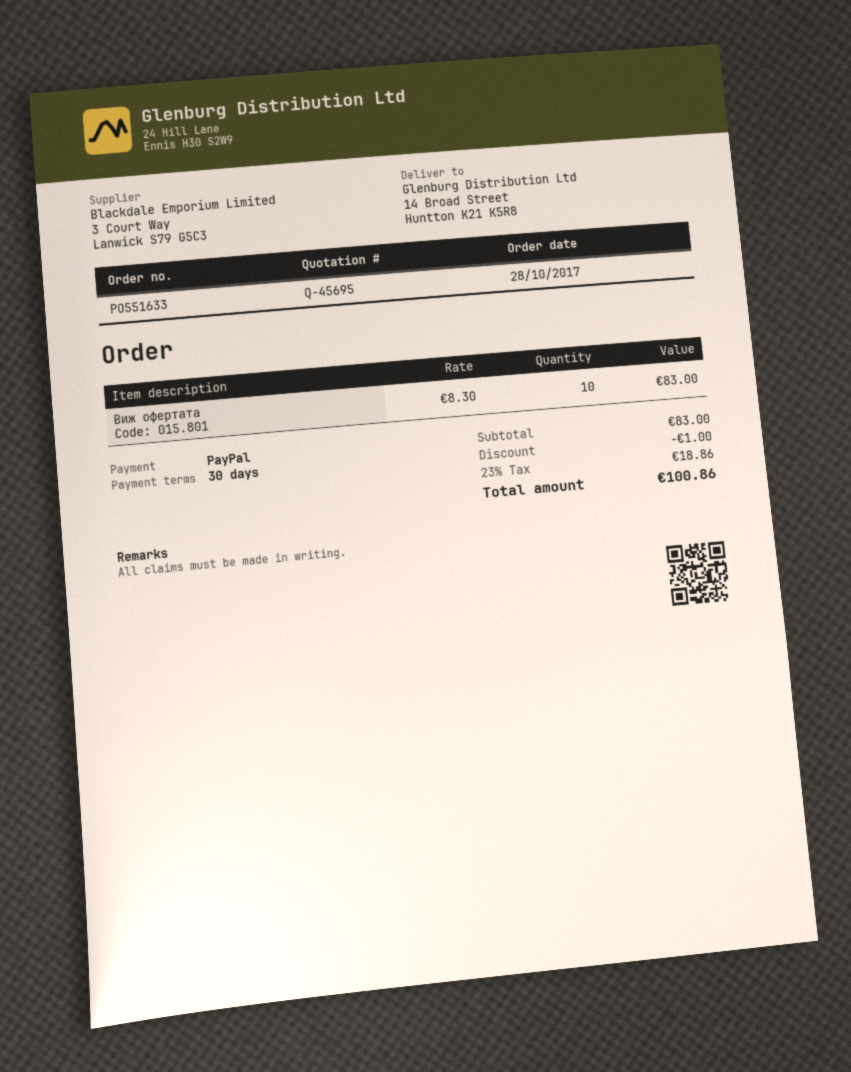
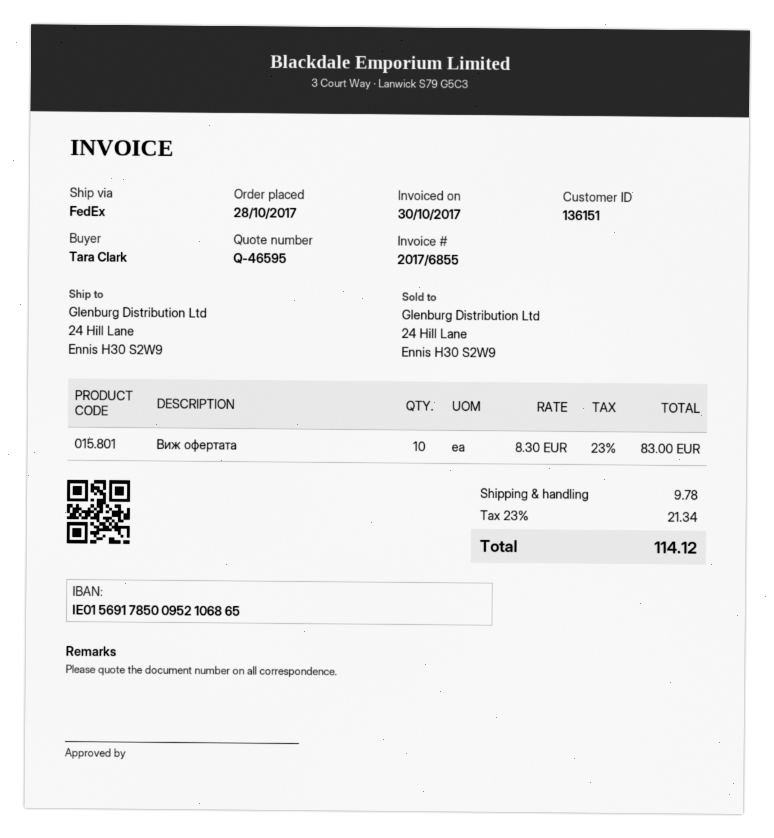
quote number: Q-45695 -> Q-46595
ship to: 14 Broad Street, Huntton K21 K5R8 -> 24 Hill Lane, Ennis H30 S2W9
discount: 1.00 -> none
shipping: none -> 9.78
tax: 23% = 18.86 -> 23% = 21.34
total: 100.86 -> 114.12

